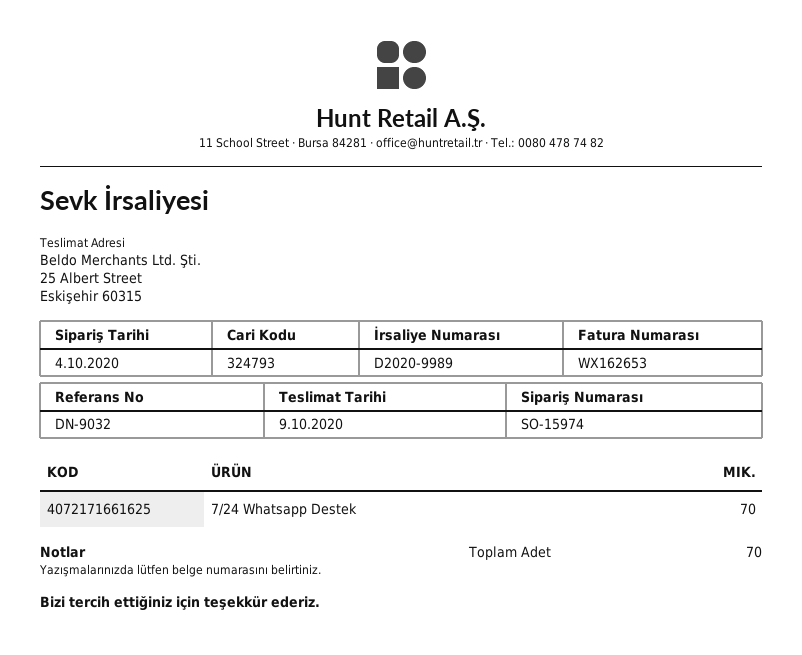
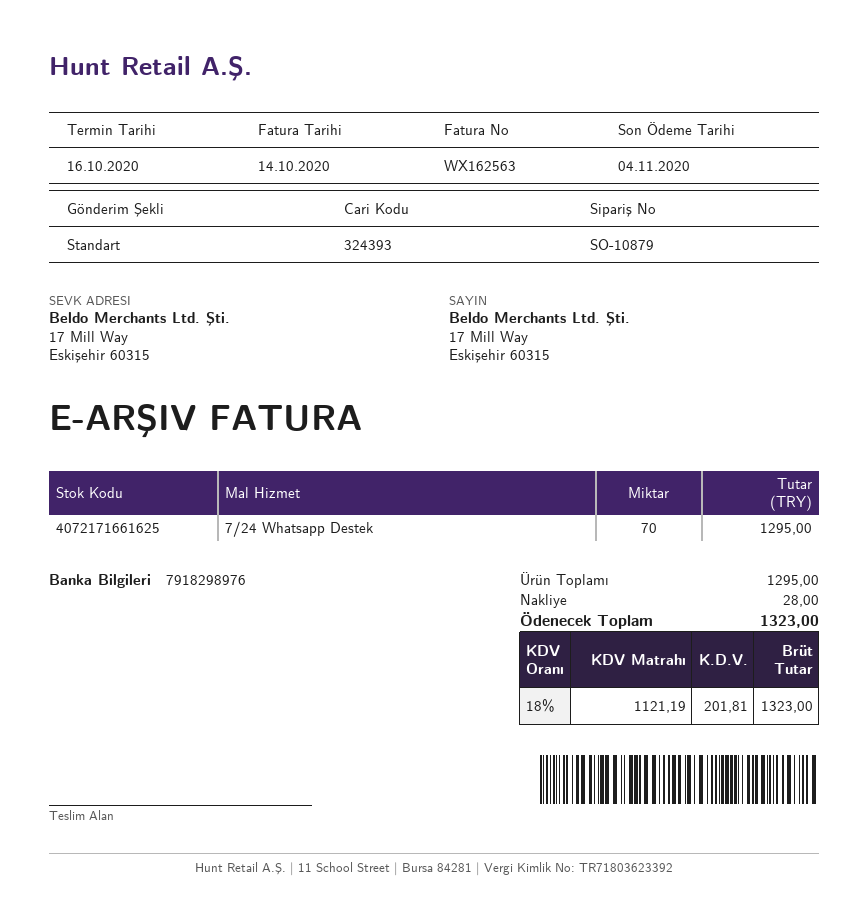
order number: SO-15974 -> SO-10879
delivery date: 2020-10-09 -> 2020-10-16
invoice number: WX162653 -> WX162563
customer number: 324793 -> 324393
ship to: 25 Albert Street, Eskişehir 60315 -> 17 Mill Way, Eskişehir 60315

